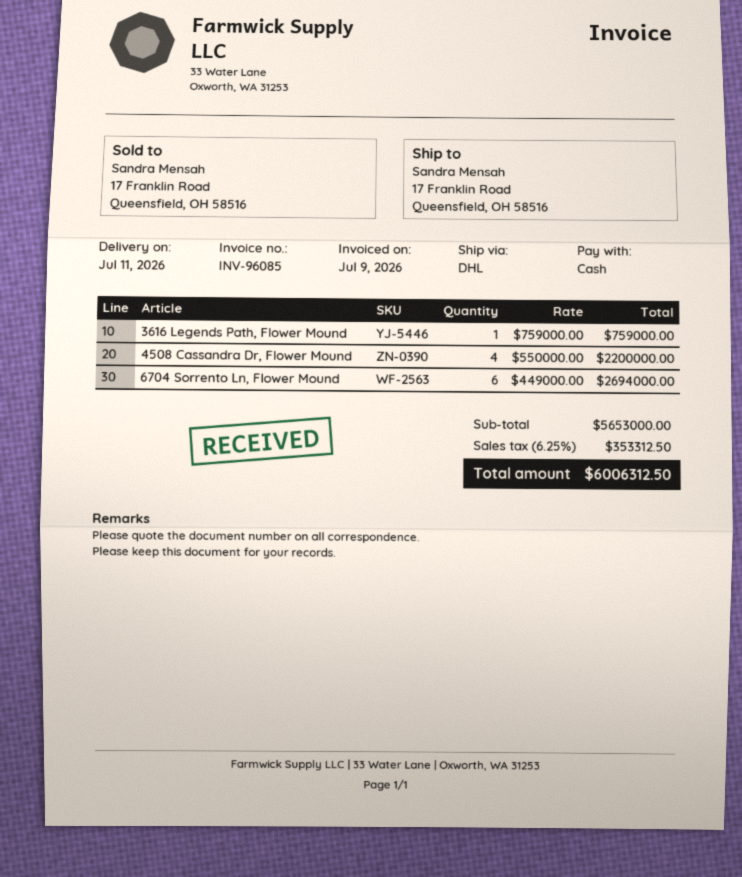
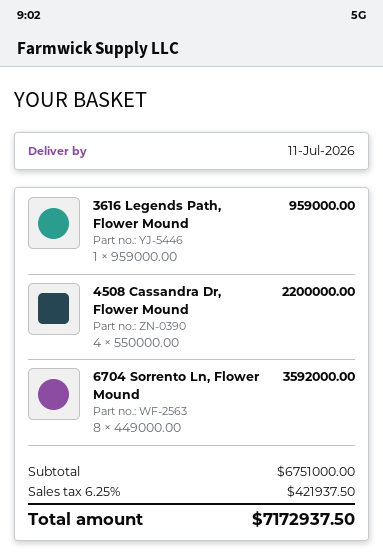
3616 Legends Path, Flower Mound: 1 x 759000.00 = 759000.00 -> 1 x 959000.00 = 959000.00
6704 Sorrento Ln, Flower Mound: 6 x 449000.00 = 2694000.00 -> 8 x 449000.00 = 3592000.00
subtotal: 5653000.00 -> 6751000.00
tax: 6.25% = 353312.50 -> 6.25% = 421937.50
total: 6006312.50 -> 7172937.50

